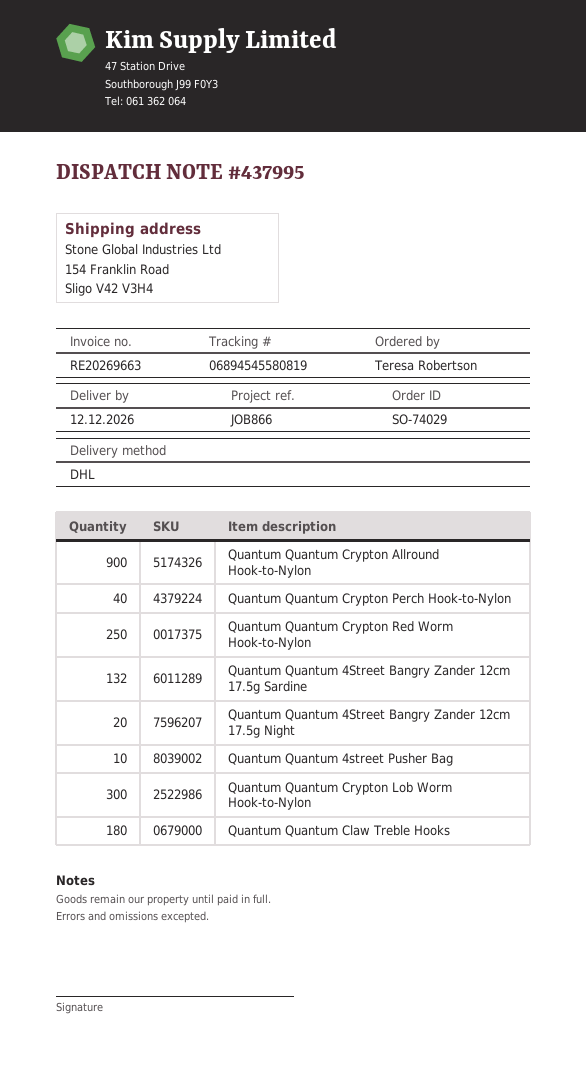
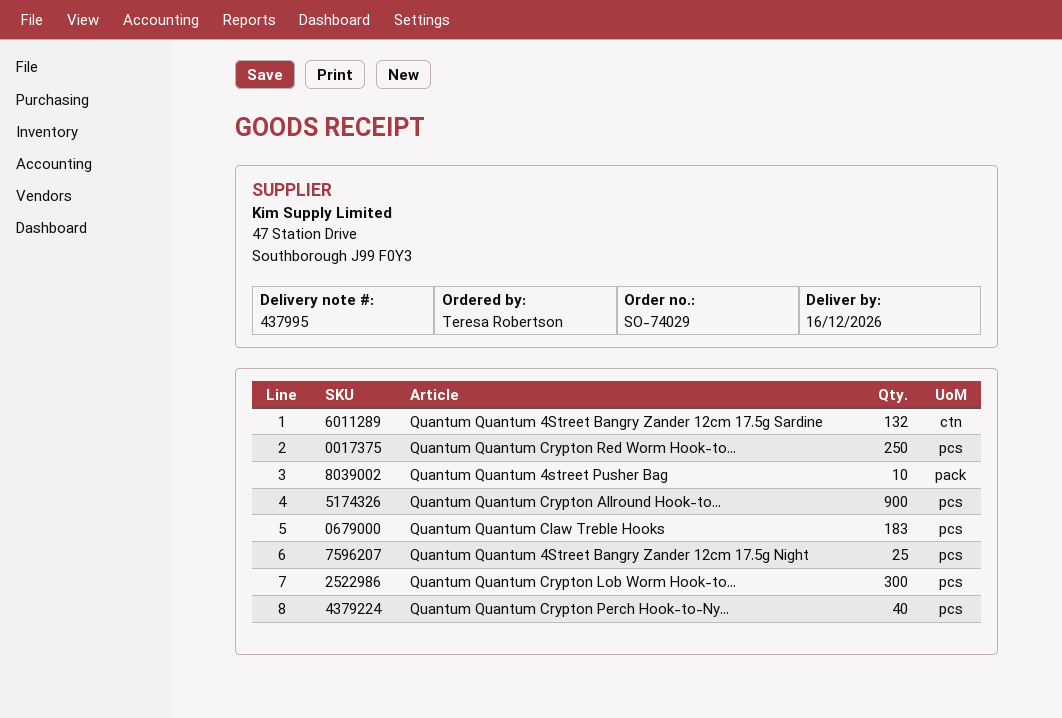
delivery date: 2026-12-12 -> 2026-12-16
Quantum Quantum 4Street Bangry Zander 12cm 17.5g Night: 20 -> 25
Quantum Quantum Claw Treble Hooks: 180 -> 183

